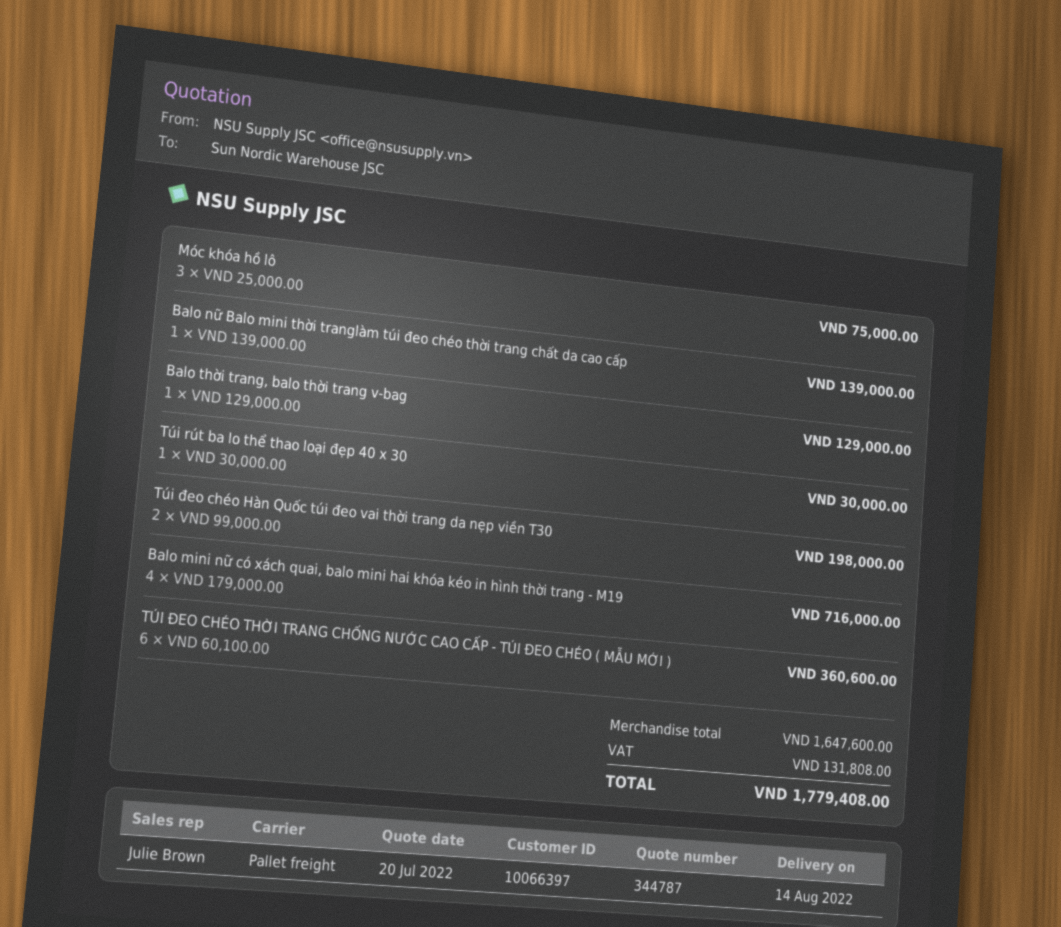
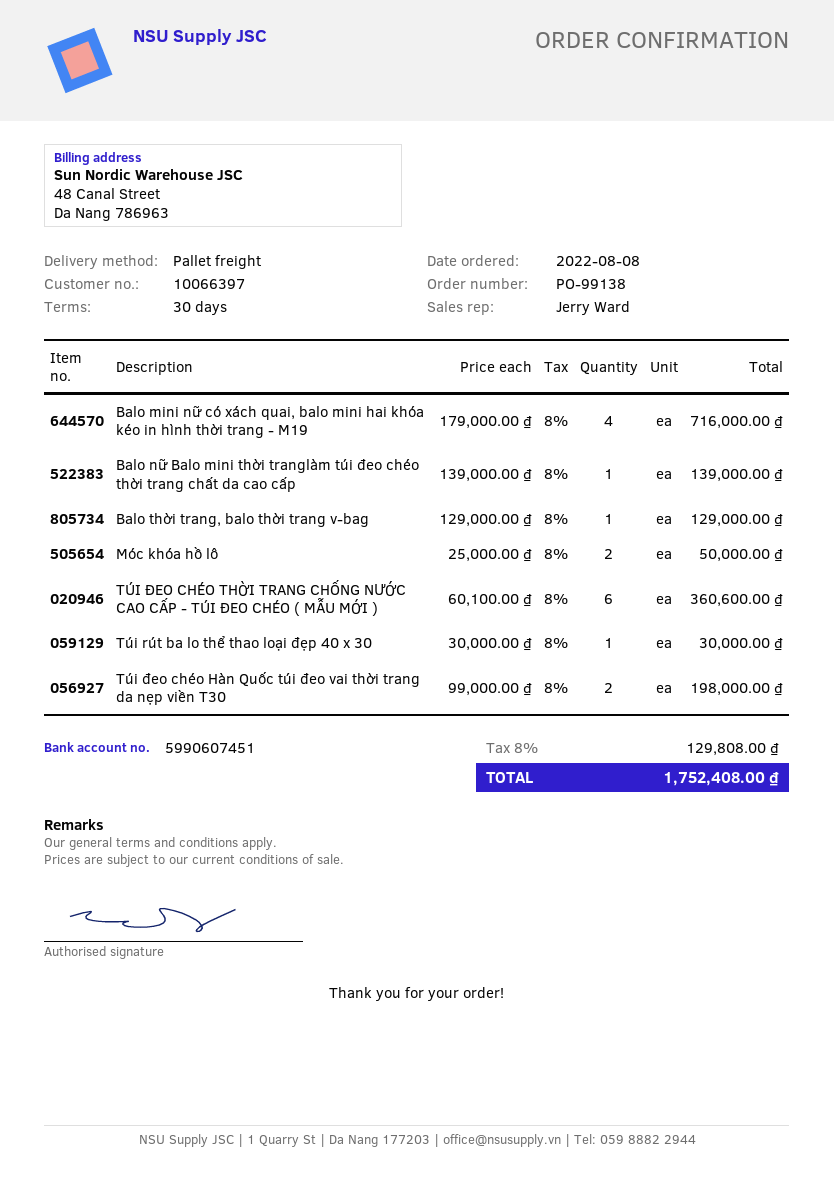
sales rep: Julie Brown -> Jerry Ward
Móc khóa hồ lô: 3 x 25000.00 = 75000.00 -> 2 x 25000.00 = 50000.00
tax: 131808.00 -> 129808.00
total: 1779408.00 -> 1752408.00

